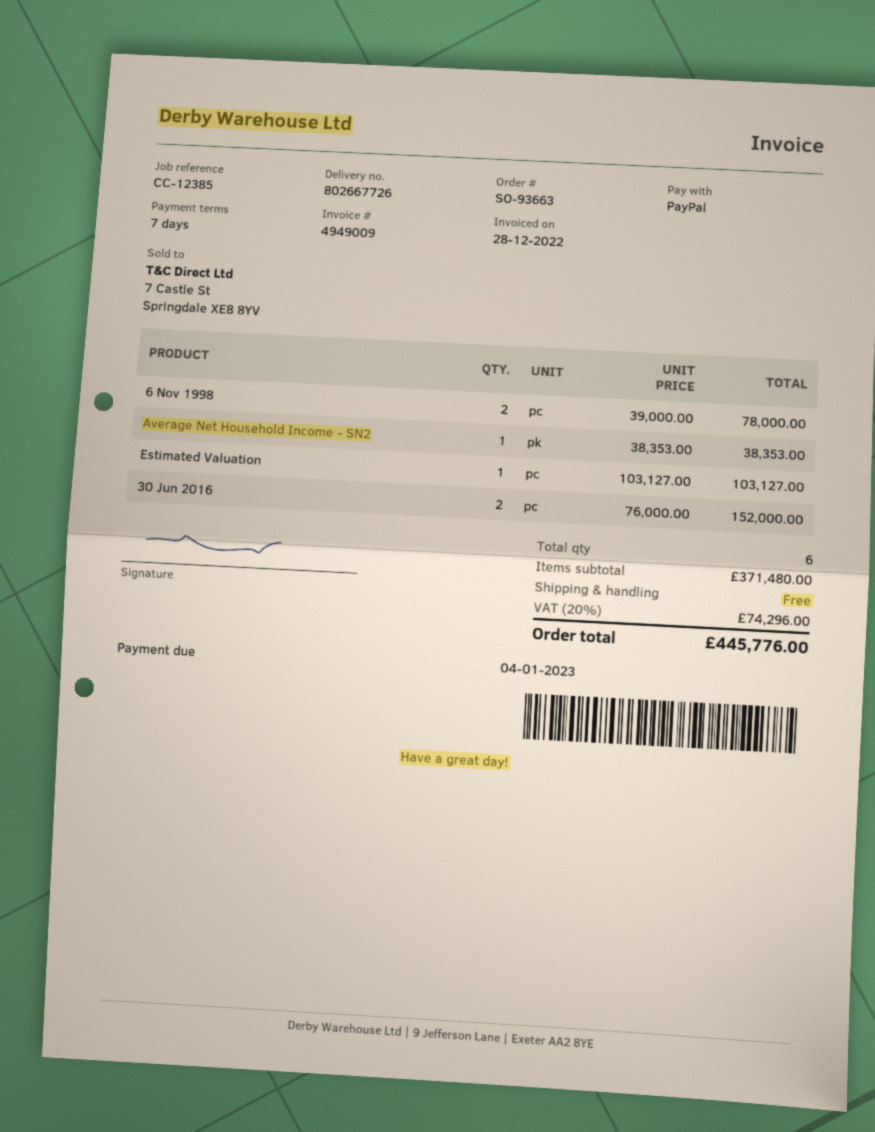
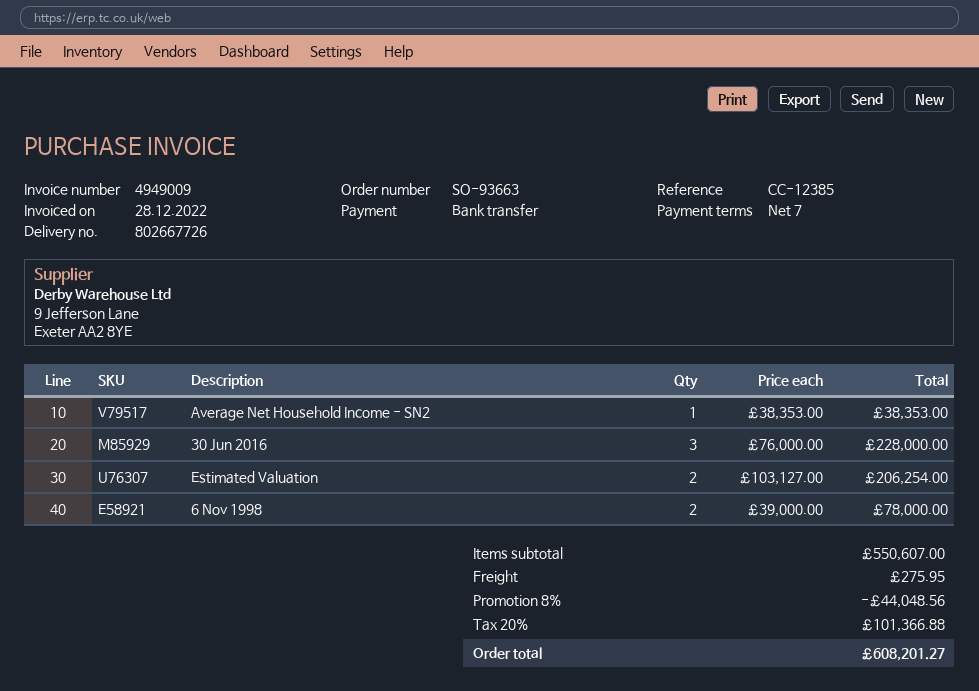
payment method: PayPal -> bank transfer
Estimated Valuation: 1 x 103127.00 = 103127.00 -> 2 x 103127.00 = 206254.00
30 Jun 2016: 2 x 76000.00 = 152000.00 -> 3 x 76000.00 = 228000.00
subtotal: 371480.00 -> 550607.00
discount: none -> 8% = 44048.56
shipping: 0.00 -> 275.95
tax: 20% = 74296.00 -> 20% = 101366.88
total: 445776.00 -> 608201.27

